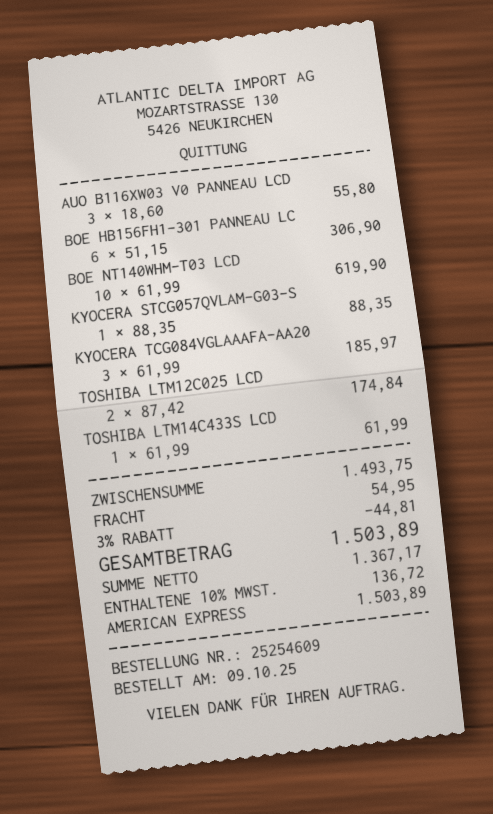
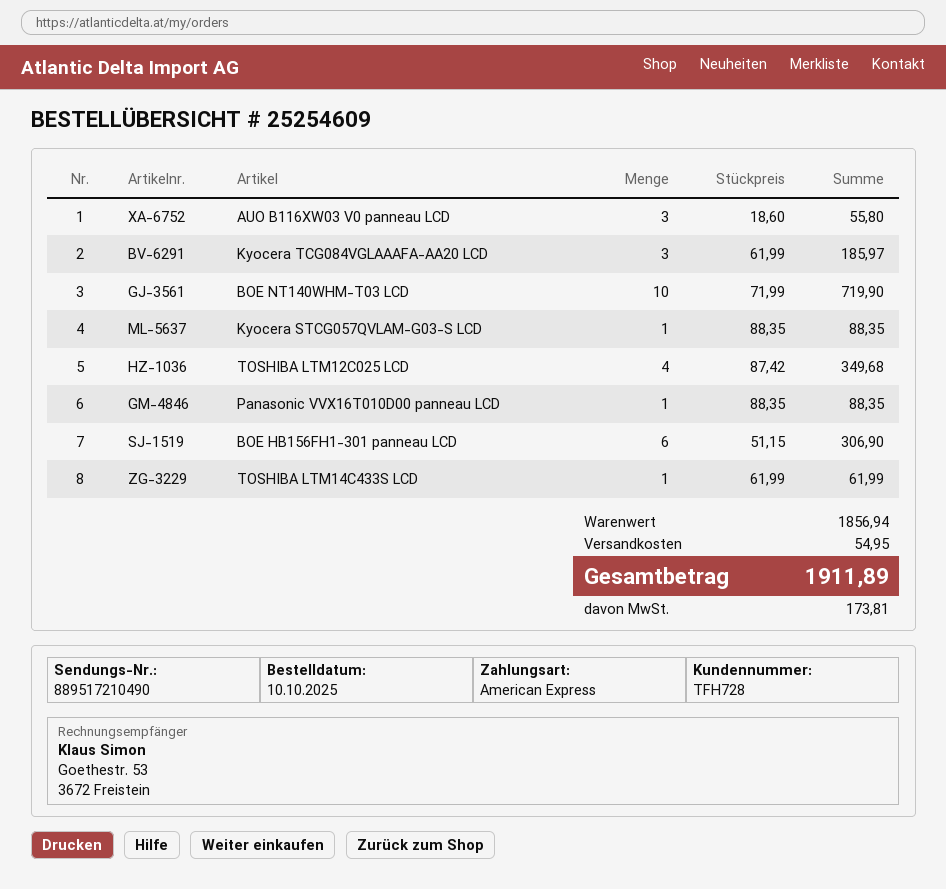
order date: 2025-10-09 -> 2025-10-10
BOE NT140WHM-T03 LCD: 10 x 61.99 = 619.90 -> 10 x 71.99 = 719.90
TOSHIBA LTM12C025 LCD: 2 x 87.42 = 174.84 -> 4 x 87.42 = 349.68
Panasonic VVX16T010D00 panneau LCD: none -> 1 x 88.35 = 88.35
subtotal: 1493.75 -> 1856.94
discount: 3% = 44.81 -> none
tax: 136.72 -> 173.81
total: 1503.89 -> 1911.89

